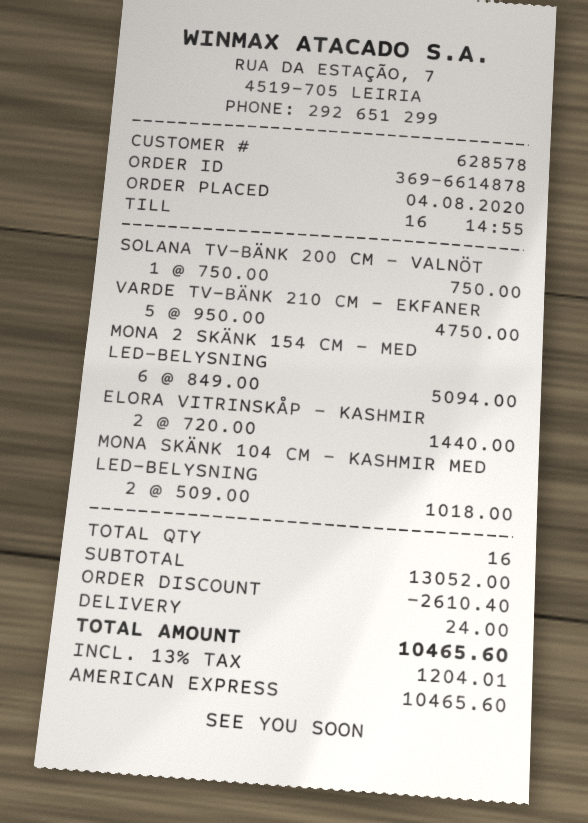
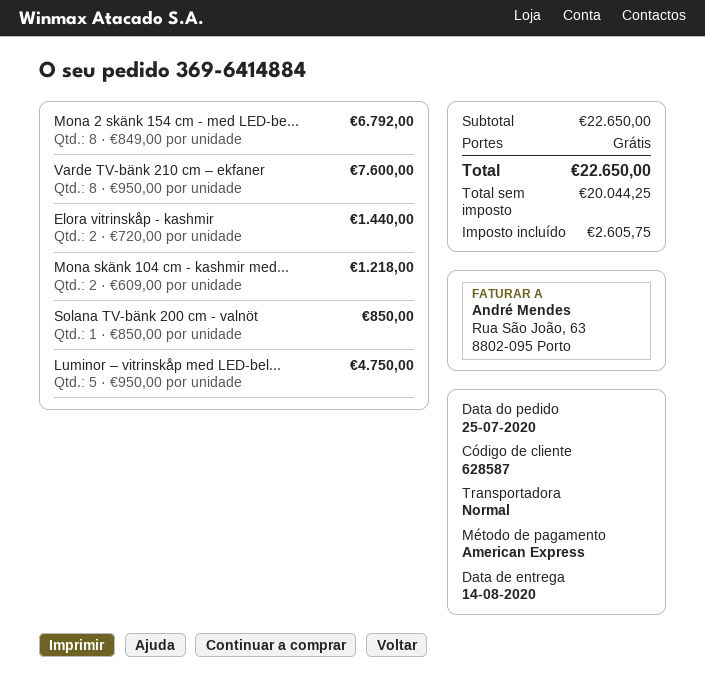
order number: 369-6614878 -> 369-6414884
order date: 2020-08-04 -> 2020-07-25
customer number: 628578 -> 628587
SOLANA TV-BÄNK 200 CM - VALNÖT: 1 x 750.00 = 750.00 -> 1 x 850.00 = 850.00
VARDE TV-BÄNK 210 CM – EKFANER: 5 x 950.00 = 4750.00 -> 8 x 950.00 = 7600.00
MONA 2 SKÄNK 154 CM - MED LED-BELYSNING: 6 x 849.00 = 5094.00 -> 8 x 849.00 = 6792.00
MONA SKÄNK 104 CM - KASHMIR MED LED-BELYSNING: 2 x 509.00 = 1018.00 -> 2 x 609.00 = 1218.00
Luminor – vitrinskåp med LED-bel...: none -> 5 x 950.00 = 4750.00
subtotal: 13052.00 -> 22650.00
discount: 2610.40 -> none
shipping: 24.00 -> 0.00
tax: 1204.01 -> 2605.75
total: 10465.60 -> 22650.00

